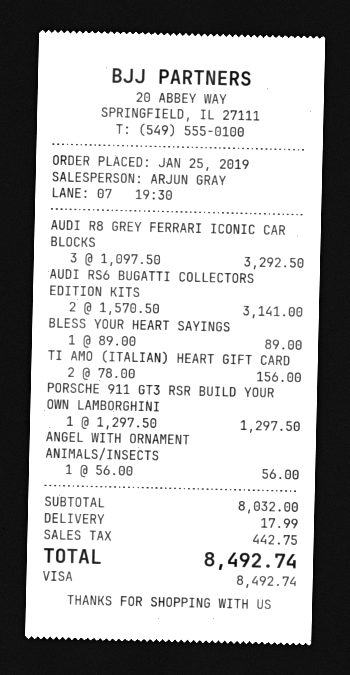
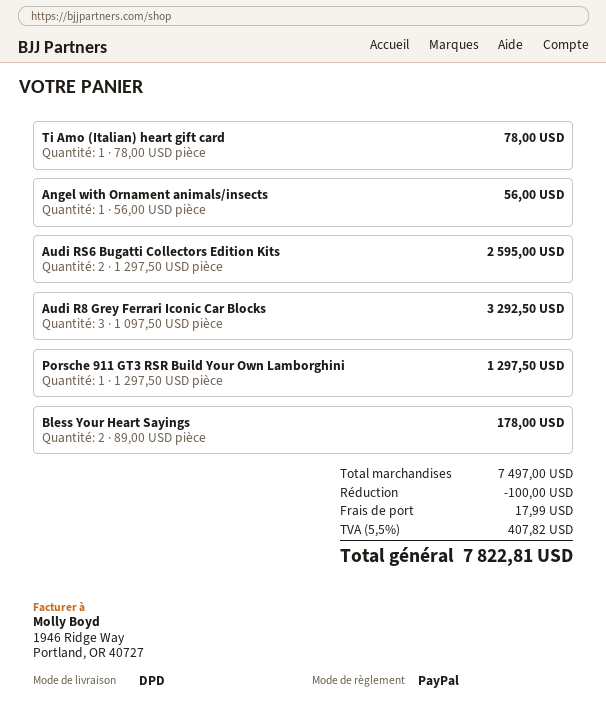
payment method: Visa -> PayPal
AUDI RS6 BUGATTI COLLECTORS EDITION KITS: 2 x 1570.50 = 3141.00 -> 2 x 1297.50 = 2595.00
BLESS YOUR HEART SAYINGS: 1 x 89.00 = 89.00 -> 2 x 89.00 = 178.00
TI AMO (ITALIAN) HEART GIFT CARD: 2 x 78.00 = 156.00 -> 1 x 78.00 = 78.00
subtotal: 8032.00 -> 7497.00
discount: none -> 100.00
tax: 442.75 -> 407.82
total: 8492.74 -> 7822.81

